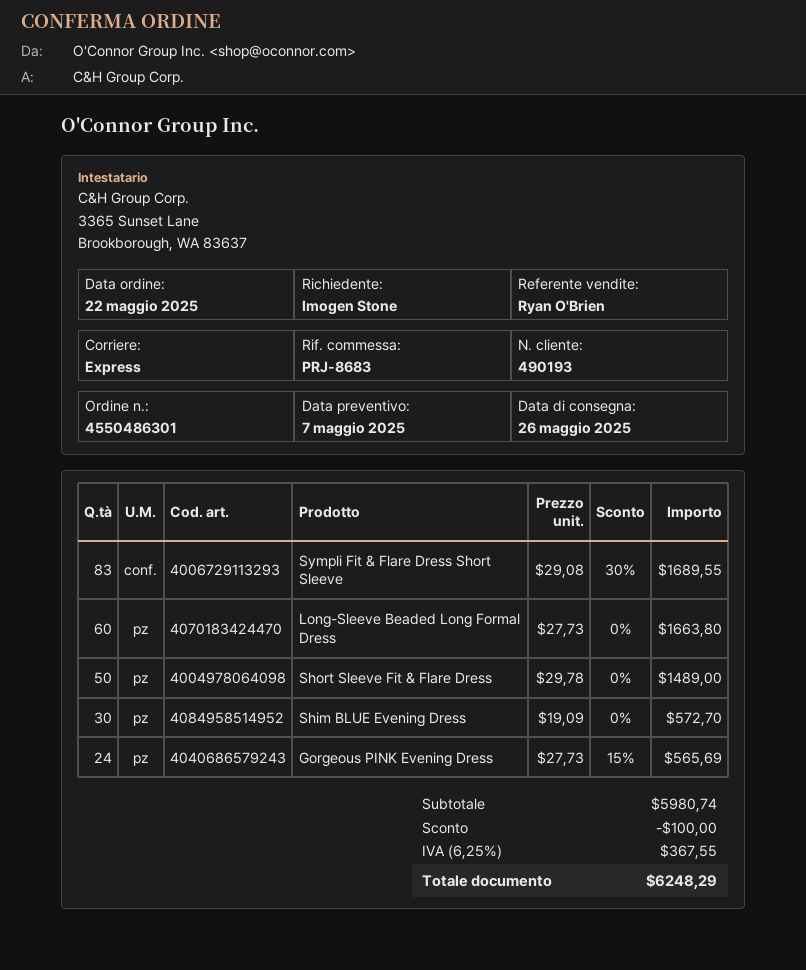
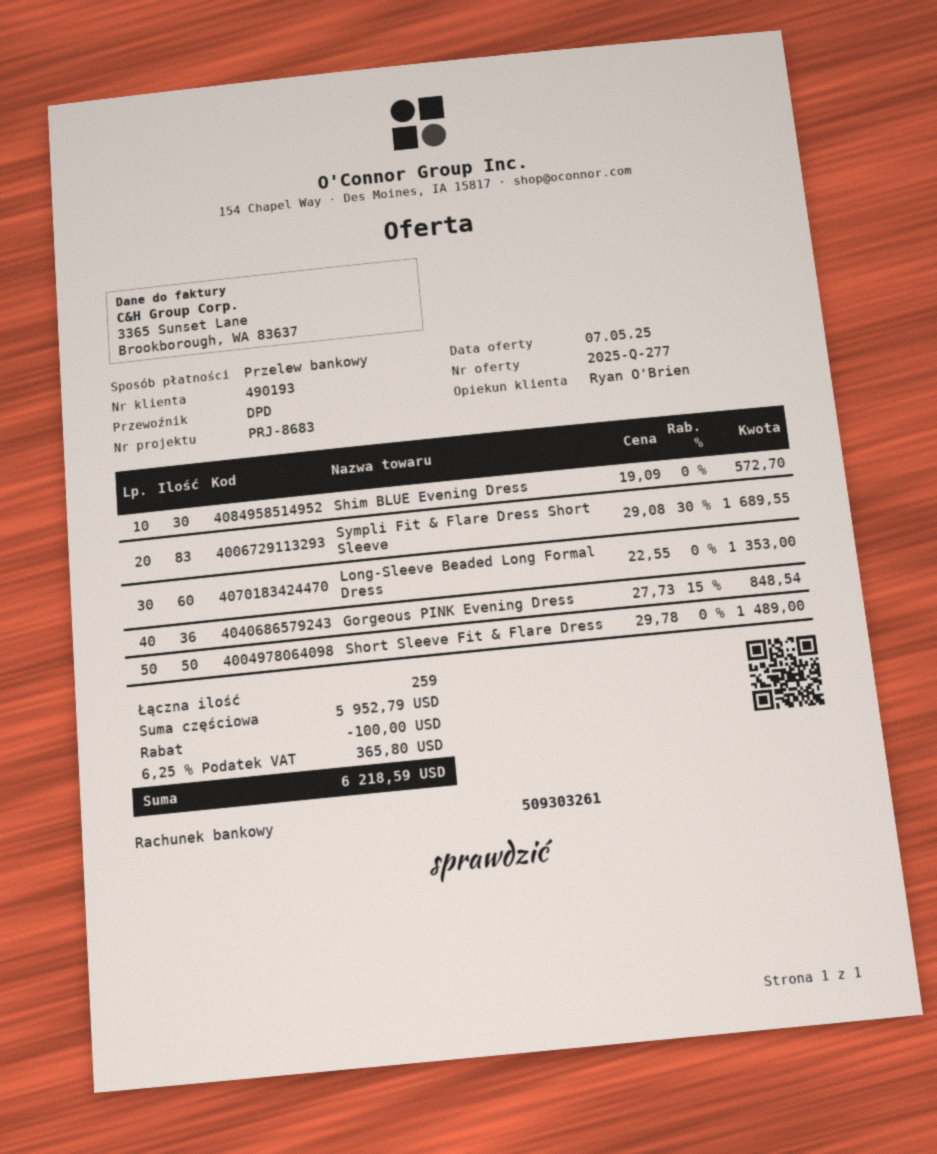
shipping method: express -> DPD
Long-Sleeve Beaded Long Formal Dress: 60 x 27.73 = 1663.80 -> 60 x 22.55 = 1353.00
Gorgeous PINK Evening Dress: 24 x 27.73 - 15% = 565.69 -> 36 x 27.73 - 15% = 848.54
subtotal: 5980.74 -> 5952.79
tax: 6.25% = 367.55 -> 6.25% = 365.80
total: 6248.29 -> 6218.59

